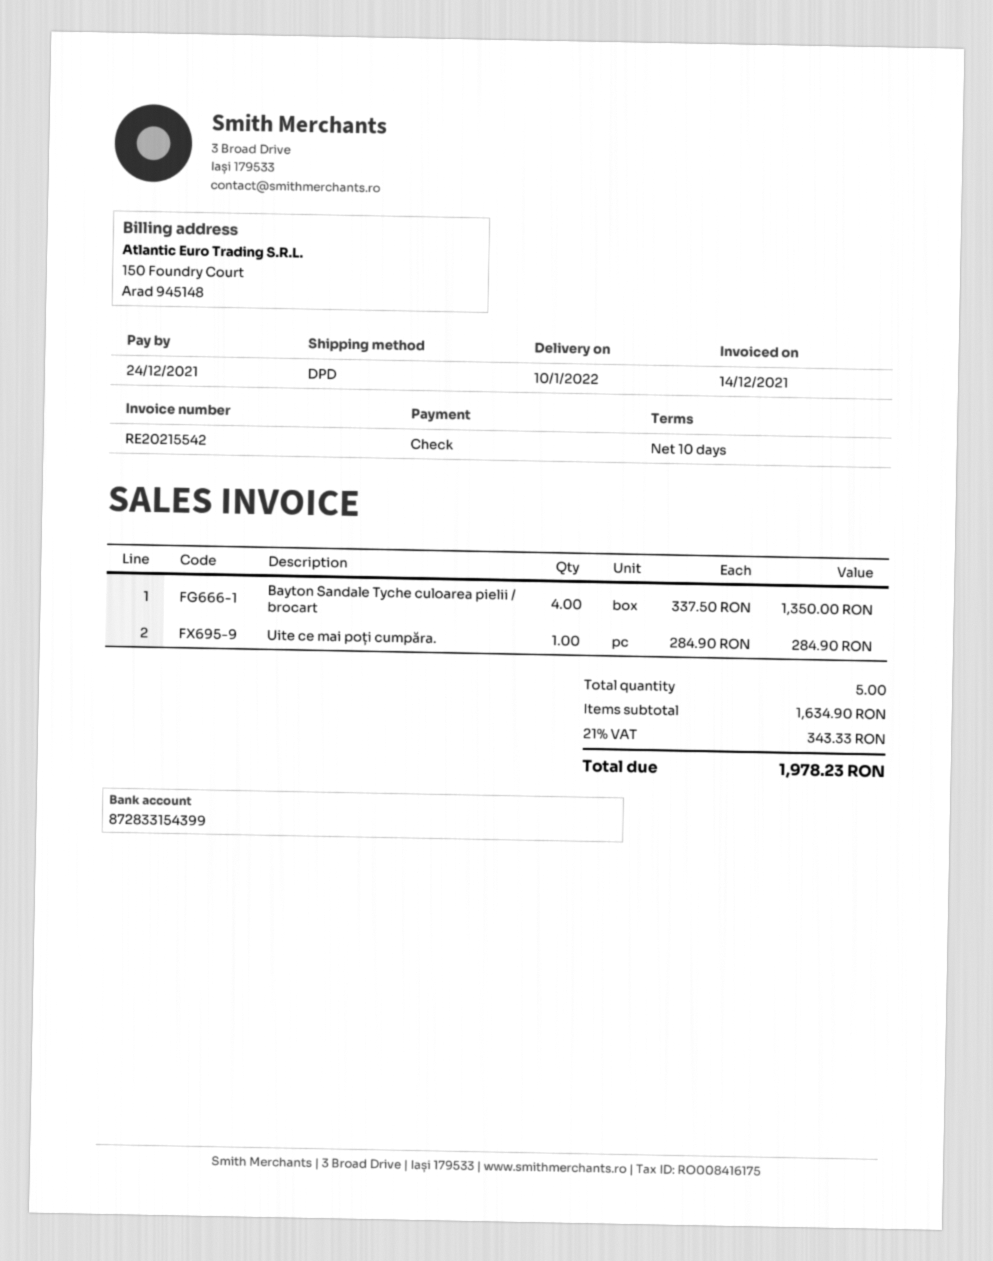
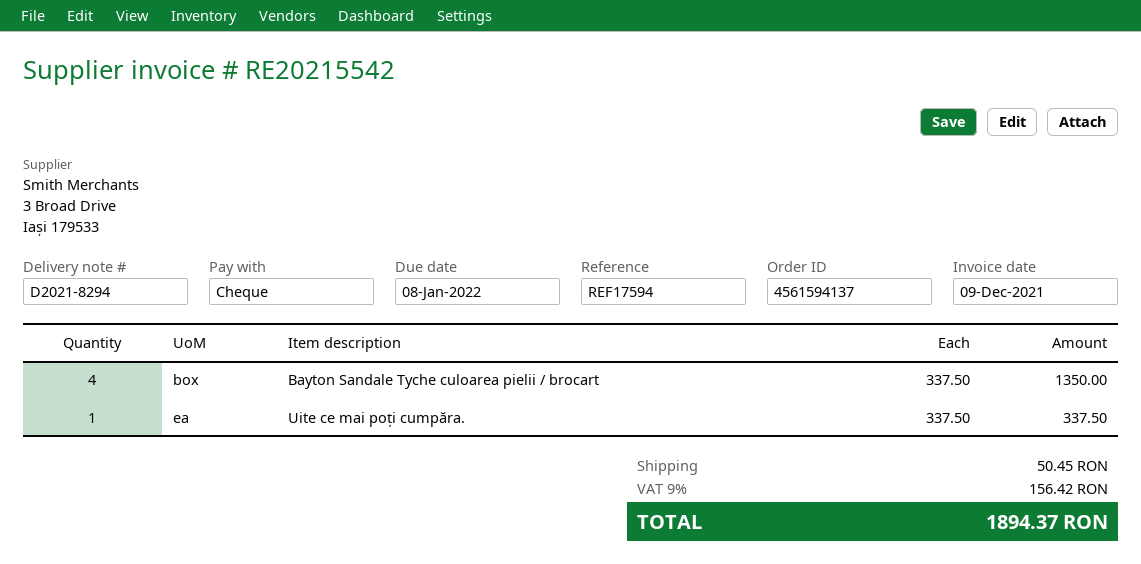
invoice date: 2021-12-14 -> 2021-12-09
due date: 2021-12-24 -> 2022-01-08
Uite ce mai poți cumpăra.: 1 x 284.90 = 284.90 -> 1 x 337.50 = 337.50
shipping: none -> 50.45
tax: 21% = 343.33 -> 9% = 156.42
total: 1978.23 -> 1894.37

